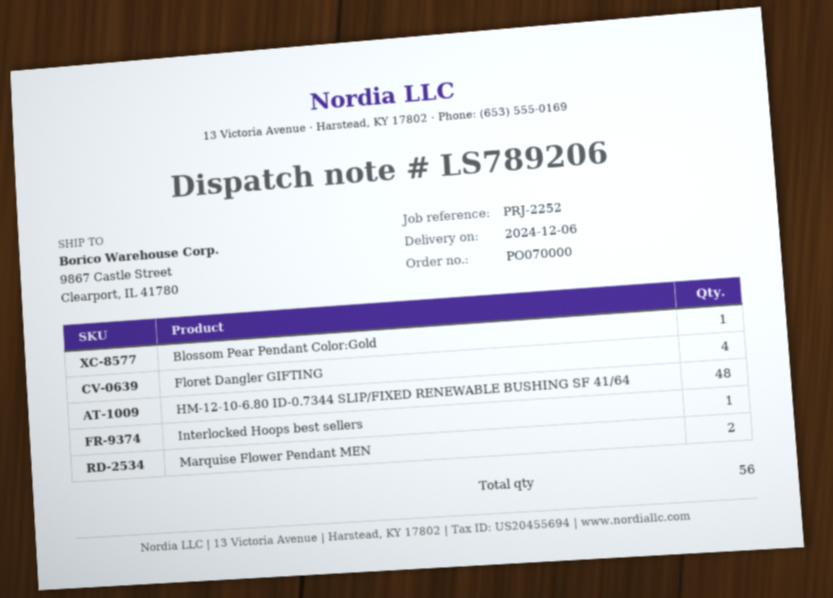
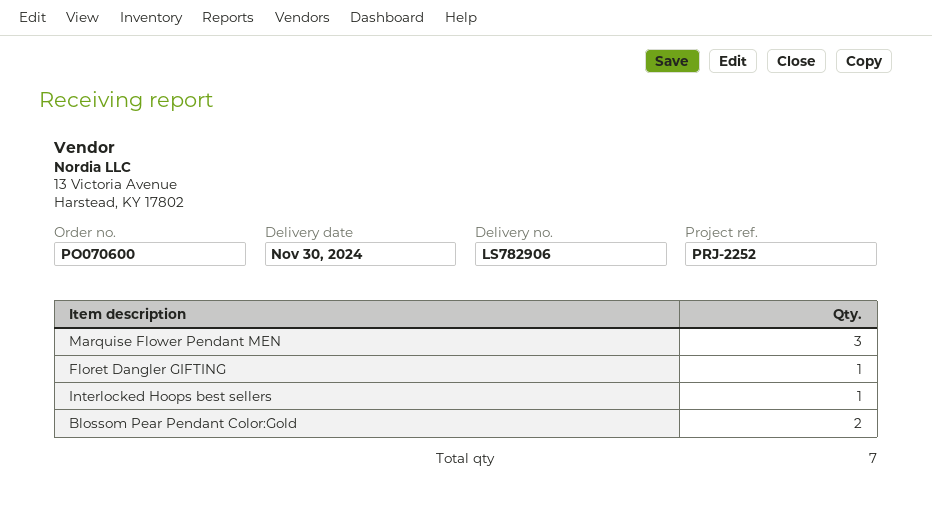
order number: PO070000 -> PO070600
delivery note number: LS789206 -> LS782906
delivery date: 2024-12-06 -> 2024-11-30
Blossom Pear Pendant Color:Gold: 1 -> 2
Floret Dangler GIFTING: 4 -> 1
HM-12-10-6.80 ID-0.7344 SLIP/FIXED RENEWABLE BUSHING SF 41/64: 48 -> none
Marquise Flower Pendant MEN: 2 -> 3
total quantity: 56 -> 7

